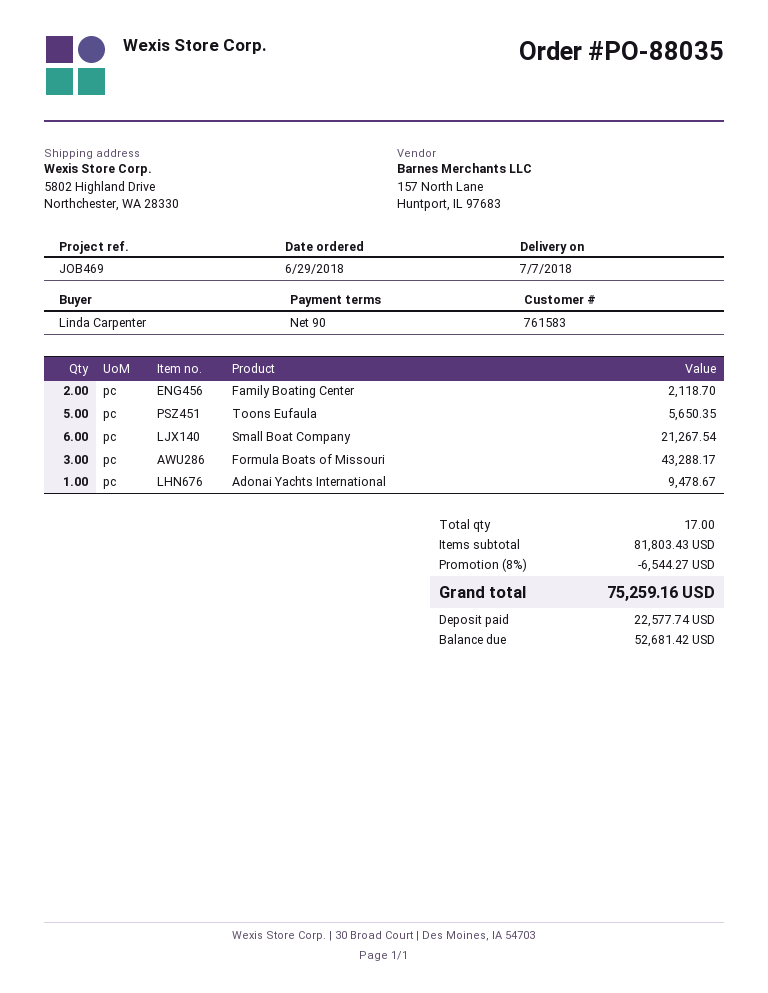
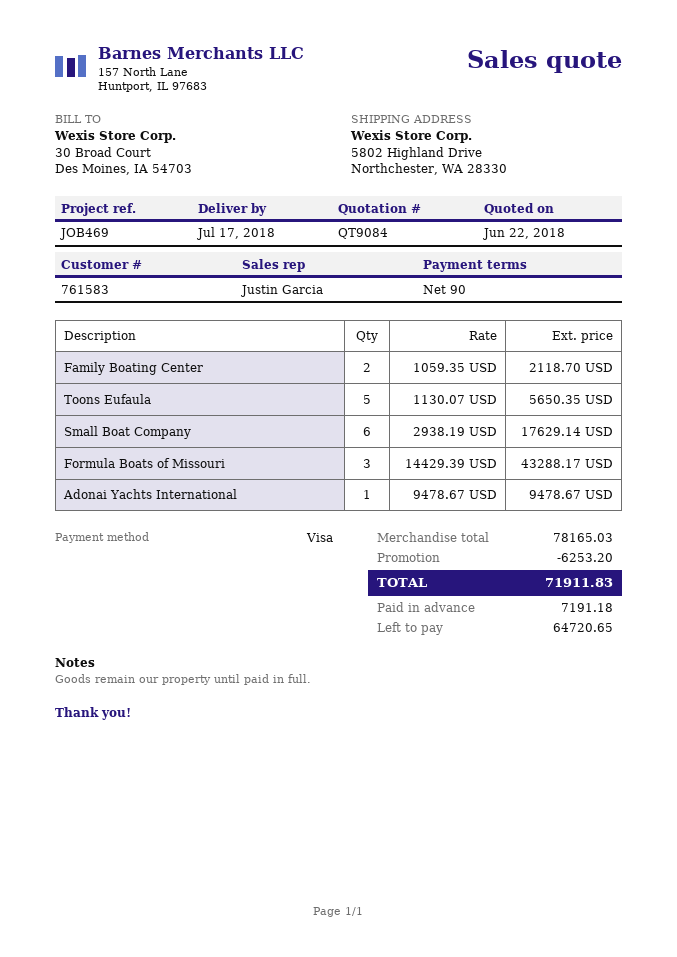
delivery date: 2018-07-07 -> 2018-07-17
Small Boat Company: 6 for 21267.54 -> 6 for 17629.14
subtotal: 81803.43 -> 78165.03
discount: 6544.27 -> 6253.20
total: 75259.16 -> 71911.83
deposit: 22577.74 -> 7191.18
balance: 52681.42 -> 64720.65

